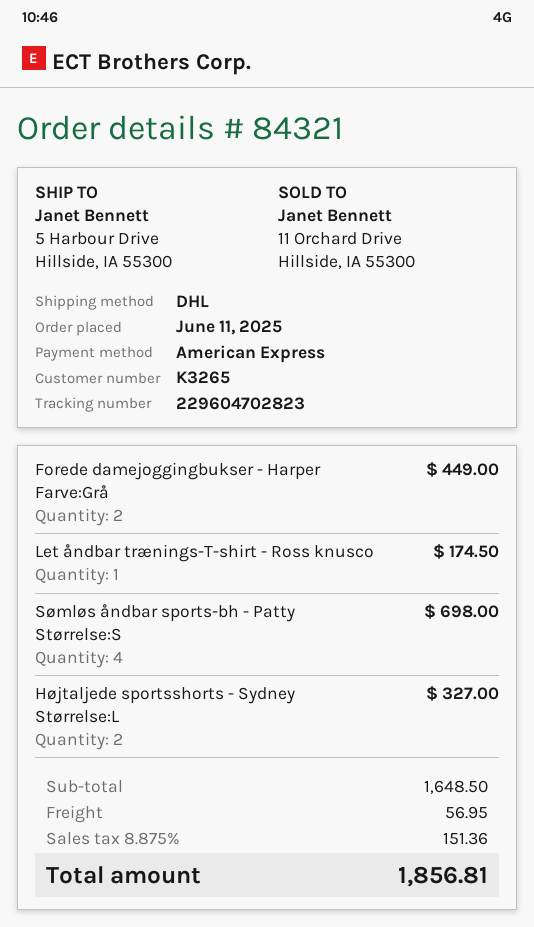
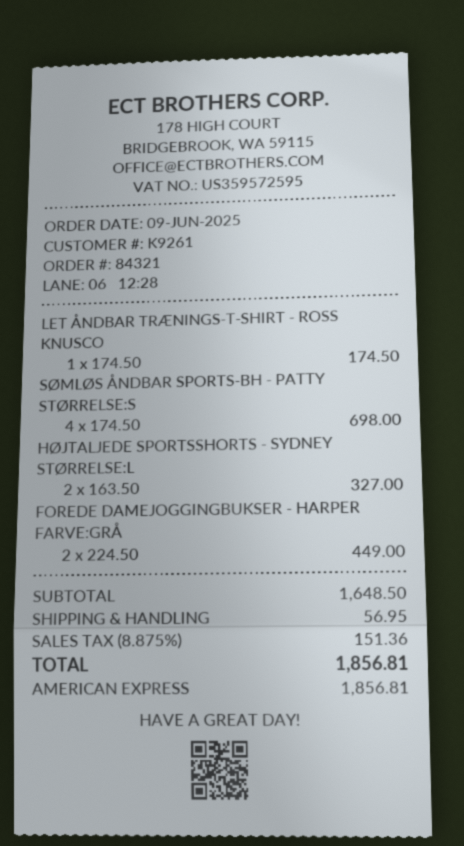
order date: 2025-06-11 -> 2025-06-09
customer number: K3265 -> K9261

